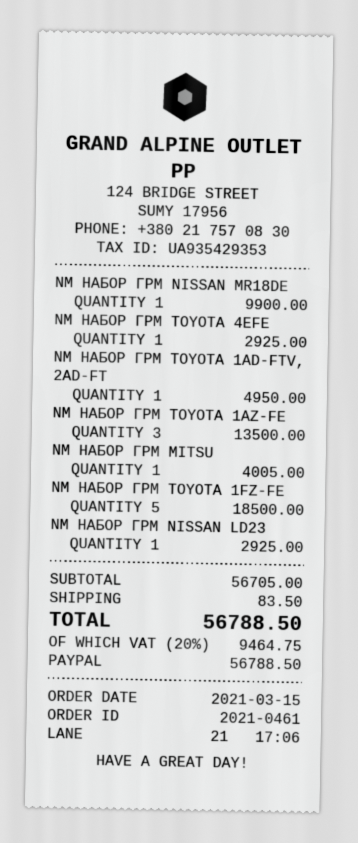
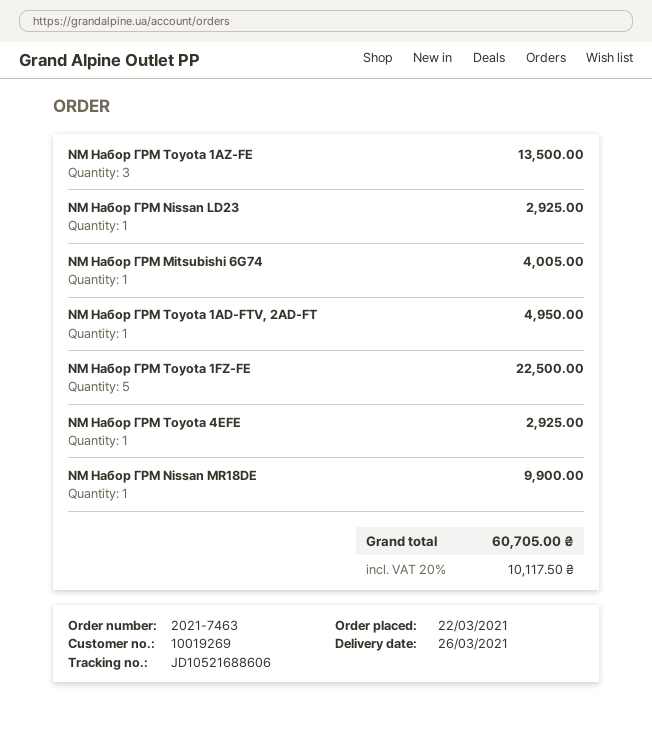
order number: 2021-0461 -> 2021-7463
order date: 2021-03-15 -> 2021-03-22
NM НАБОР ГРМ TOYOTA 1FZ-FE: 5 for 18500.00 -> 5 for 22500.00
shipping: 83.50 -> none
tax: 20% = 9464.75 -> 20% = 10117.50
total: 56788.50 -> 60705.00

